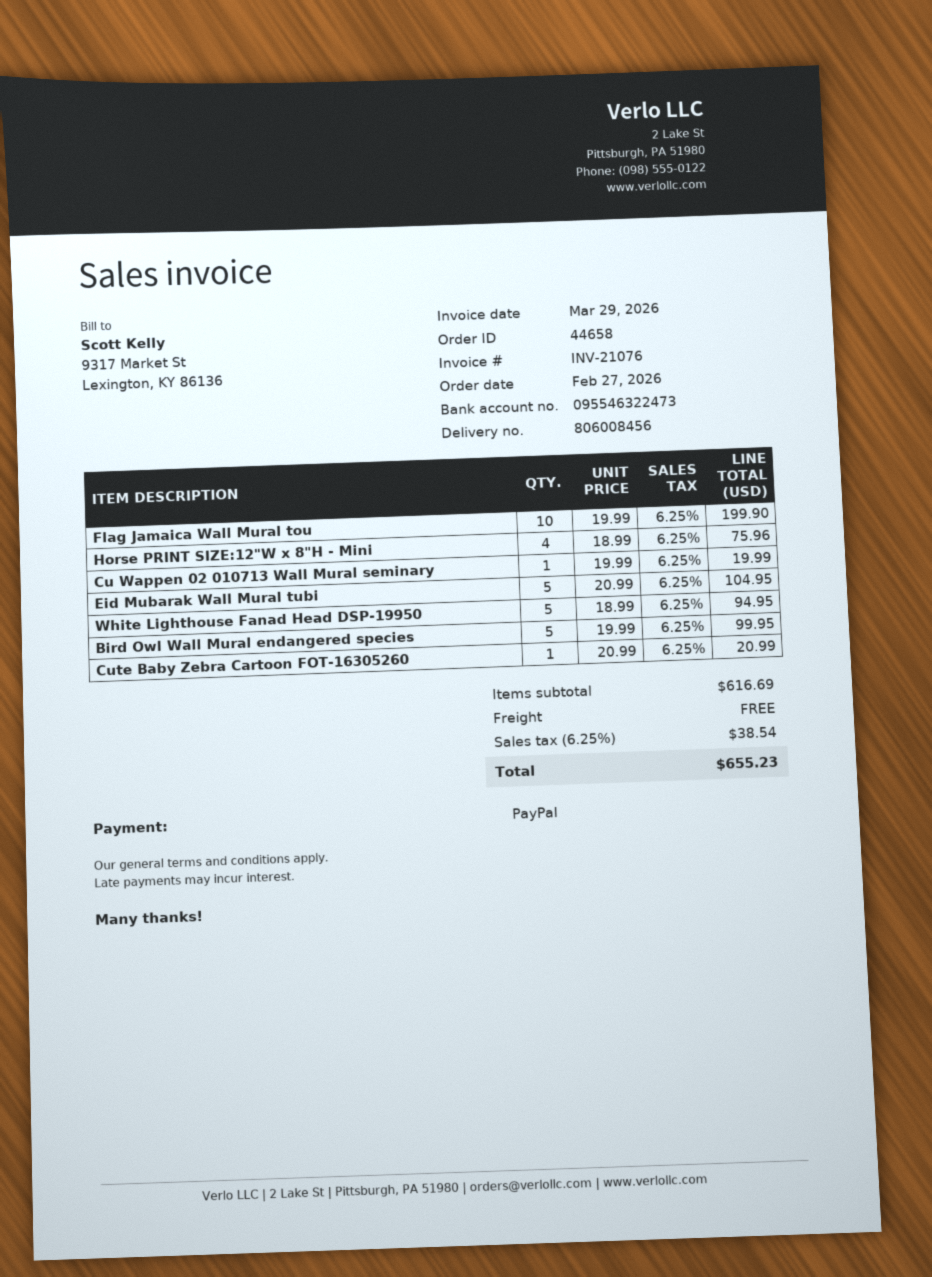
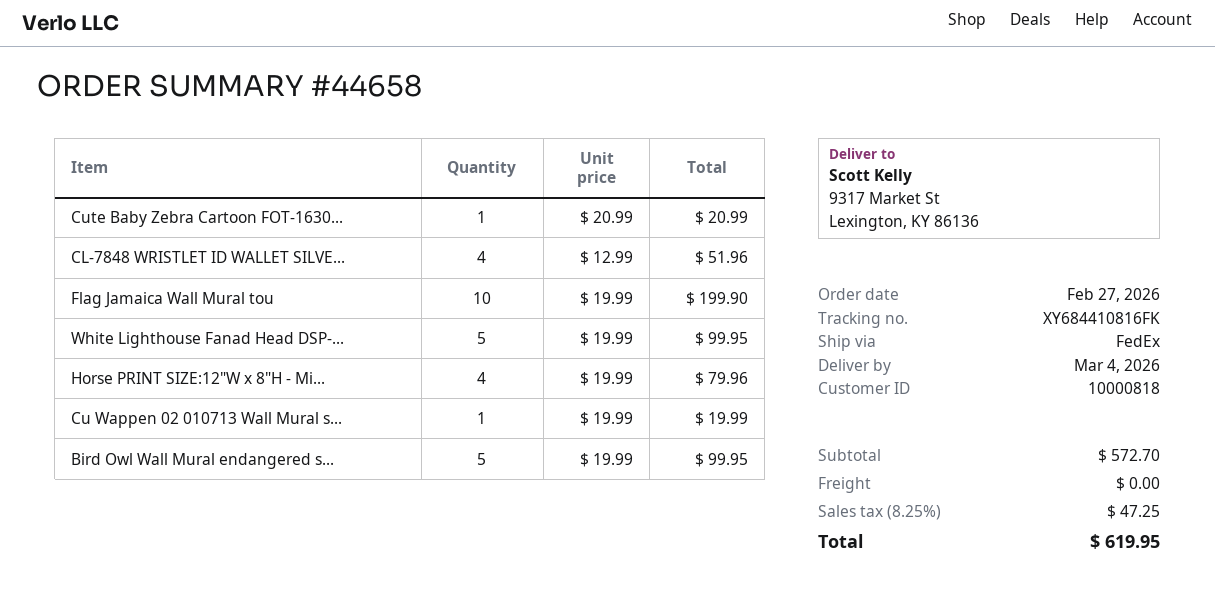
Horse PRINT SIZE:12"W x 8"H - Mini: 4 x 18.99 = 75.96 -> 4 x 19.99 = 79.96
Eid Mubarak Wall Mural tubi: 5 x 20.99 = 104.95 -> none
White Lighthouse Fanad Head DSP-19950: 5 x 18.99 = 94.95 -> 5 x 19.99 = 99.95
CL-7848 WRISTLET ID WALLET SILVE...: none -> 4 x 12.99 = 51.96
subtotal: 616.69 -> 572.70
tax: 6.25% = 38.54 -> 8.25% = 47.25
total: 655.23 -> 619.95

